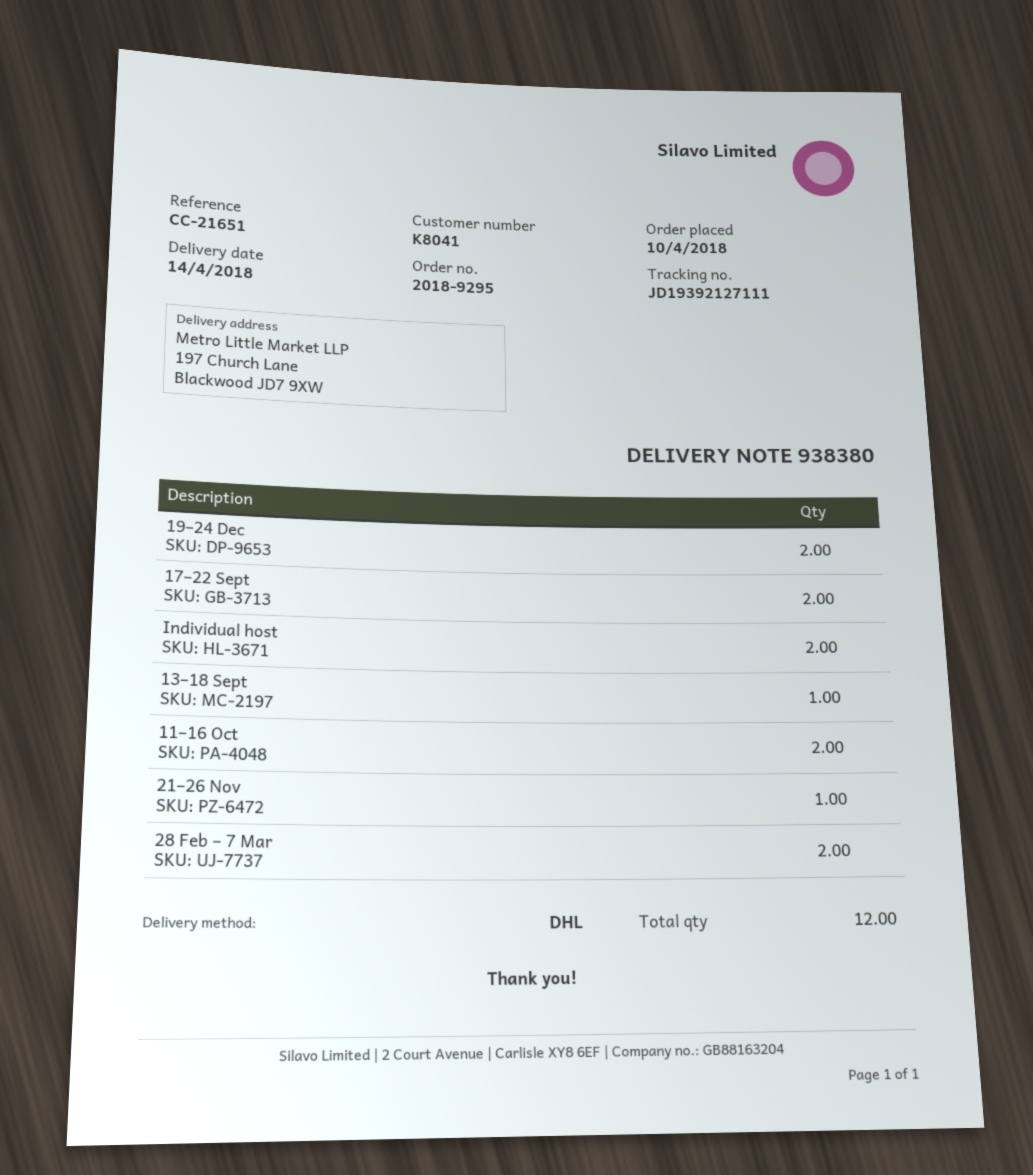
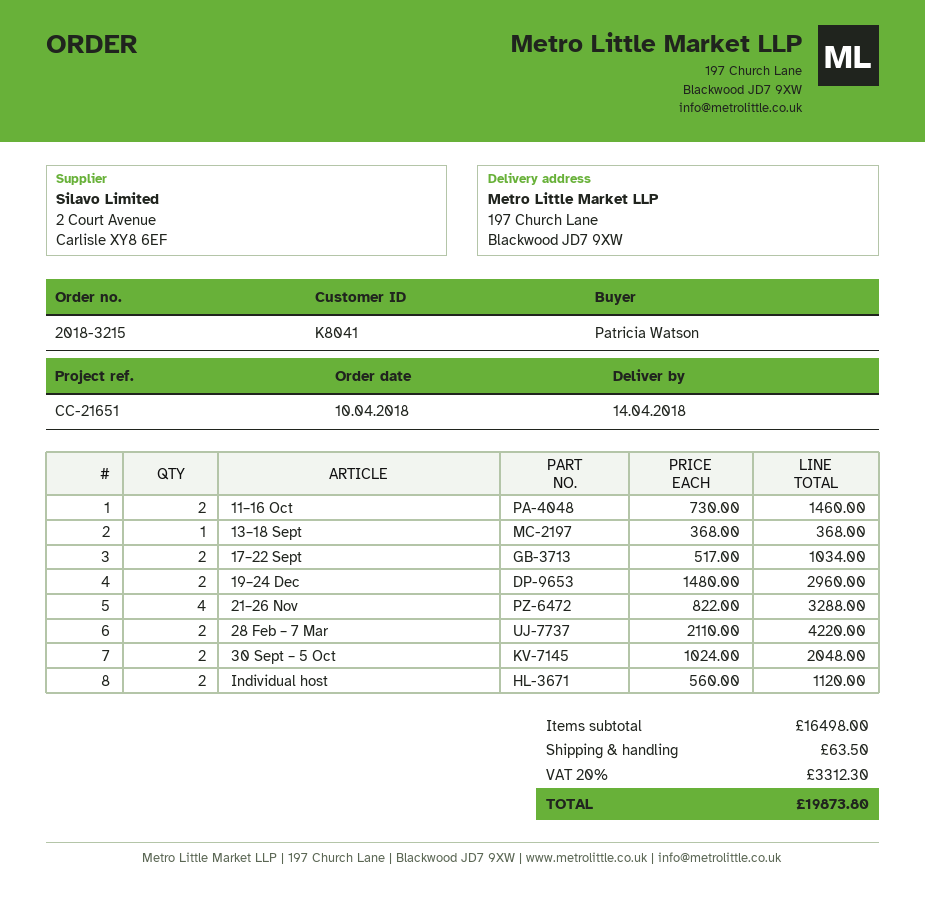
order number: 2018-9295 -> 2018-3215
21–26 Nov: 1 -> 4
30 Sept – 5 Oct: none -> 2

